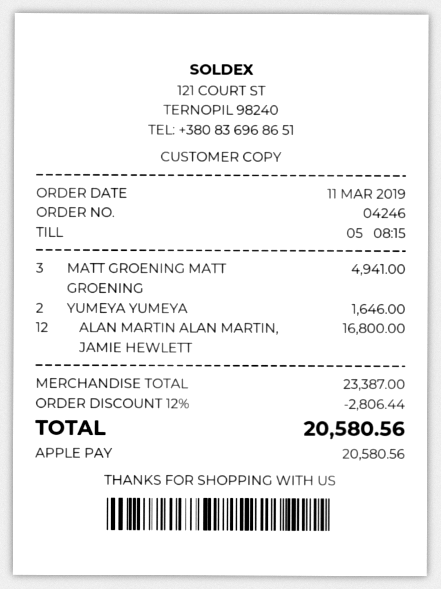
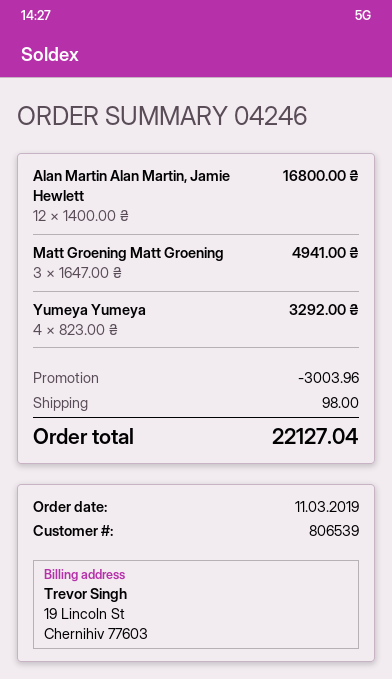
YUMEYA YUMEYA: 2 for 1646.00 -> 4 for 3292.00
discount: 2806.44 -> 3003.96
shipping: none -> 98.00
total: 20580.56 -> 22127.04

